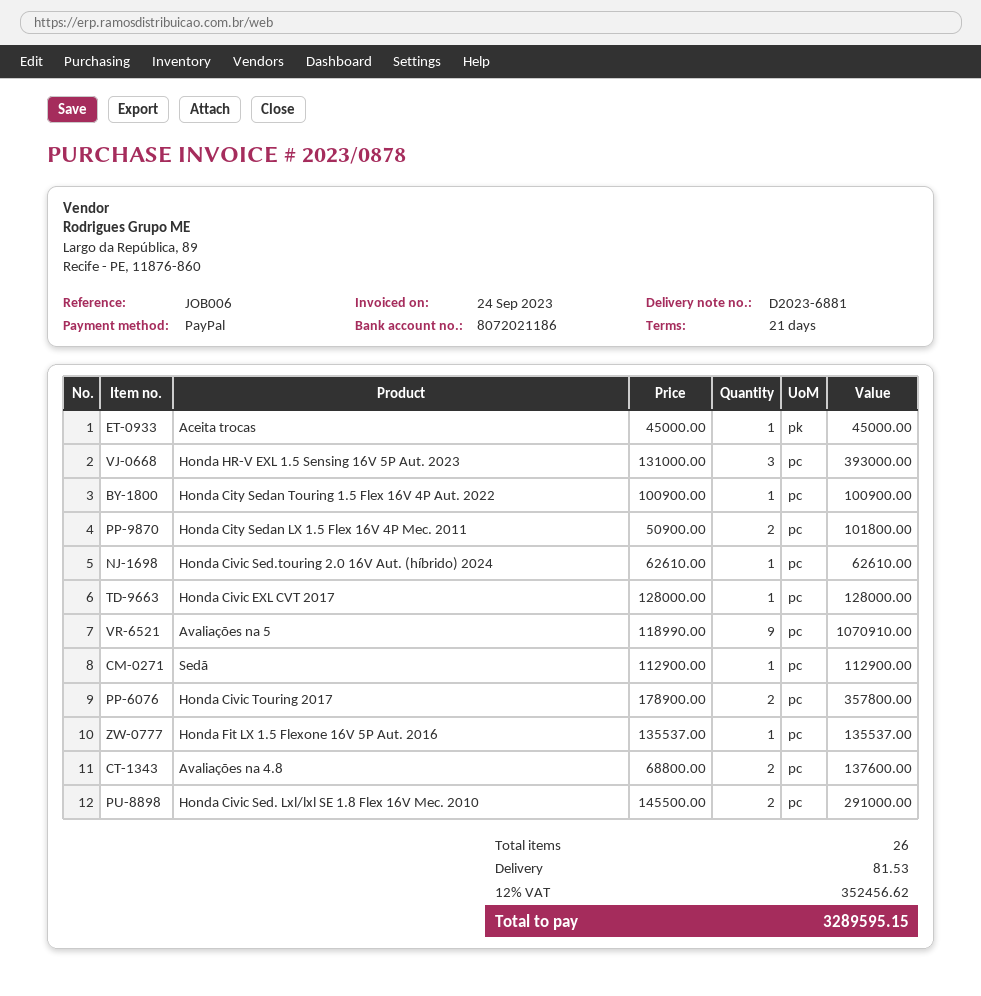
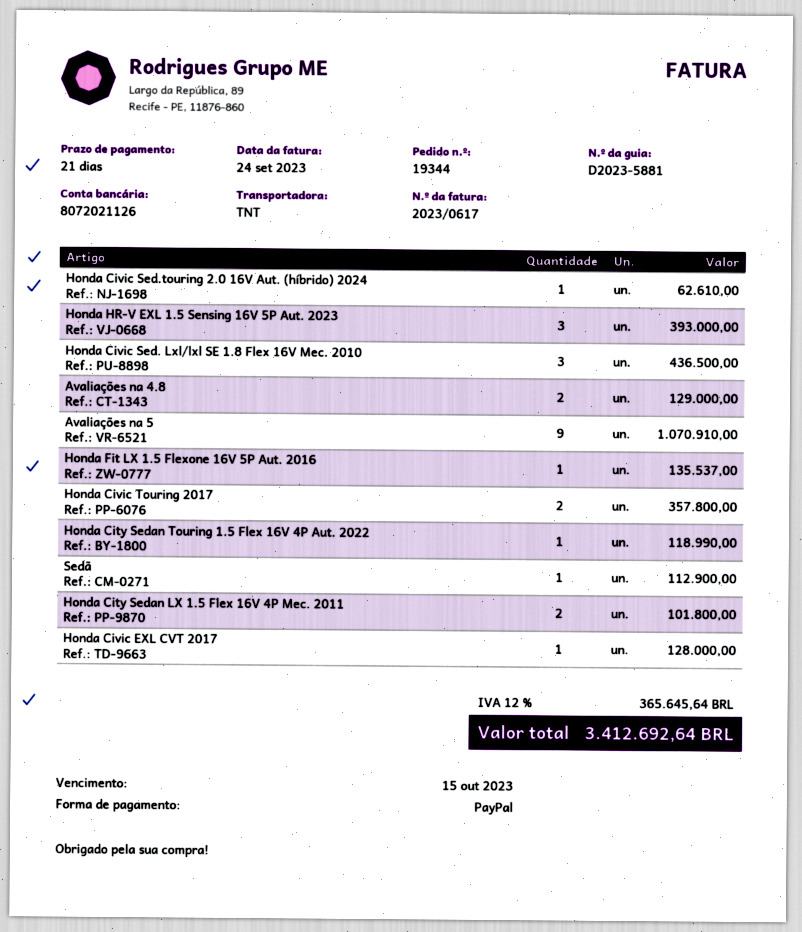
delivery note number: D2023-6881 -> D2023-5881
invoice number: 2023/0878 -> 2023/0617
bank account: 8072021186 -> 8072021126
Aceita trocas: 1 for 45000.00 -> none
Honda City Sedan Touring 1.5 Flex 16V 4P Aut. 2022: 1 for 100900.00 -> 1 for 118990.00
Avaliações na 4.8: 2 for 137600.00 -> 2 for 129000.00
Honda Civic Sed. Lxl/lxl SE 1.8 Flex 16V Mec. 2010: 2 for 291000.00 -> 3 for 436500.00
shipping: 81.53 -> none
tax: 12% = 352456.62 -> 12% = 365645.64
total: 3289595.15 -> 3412692.64

